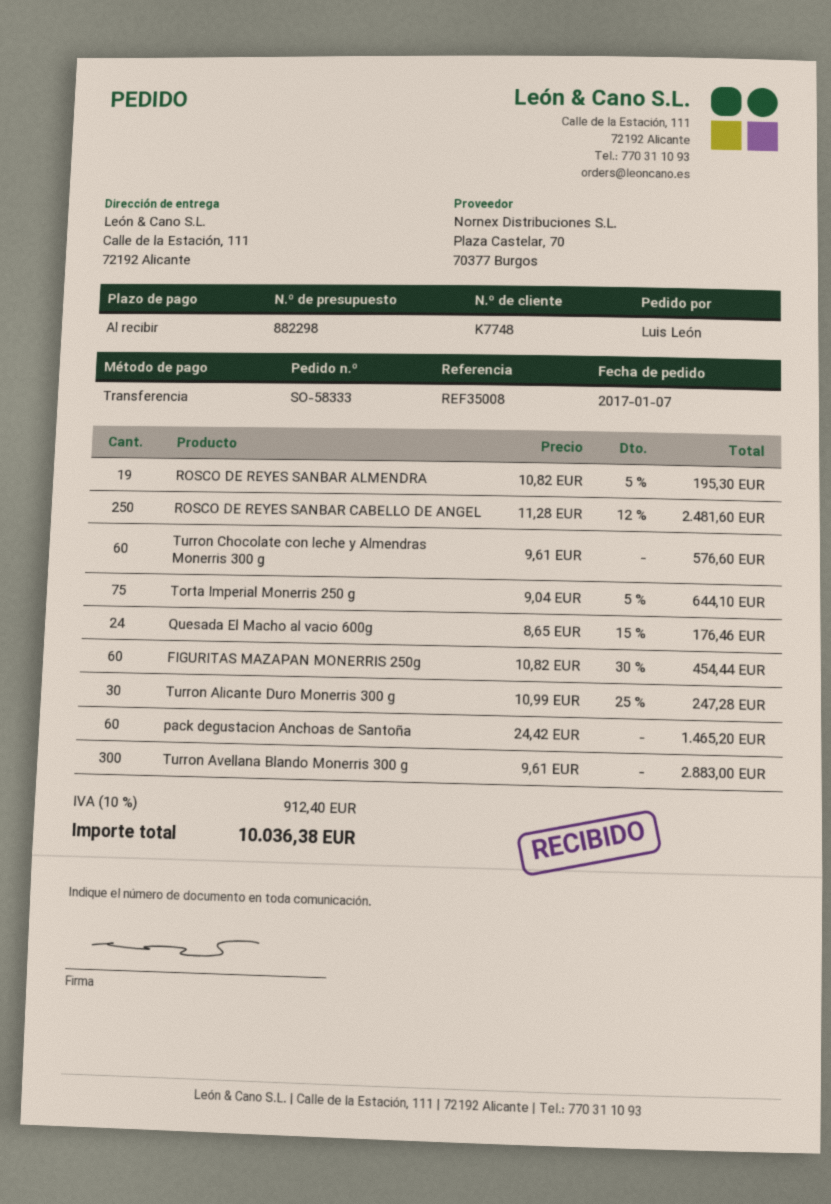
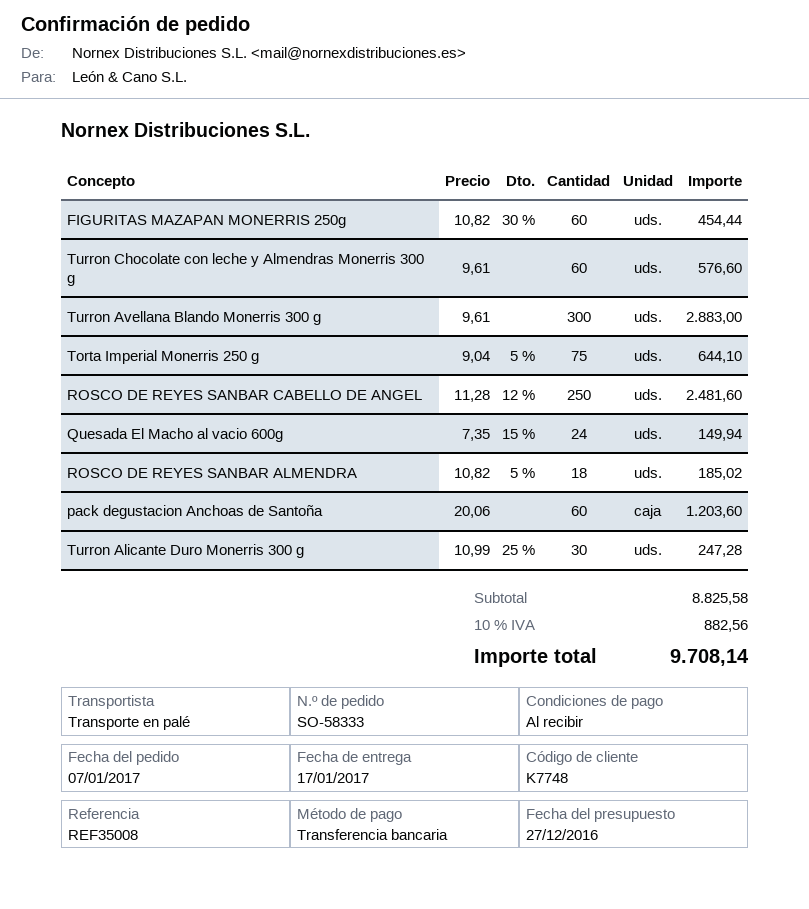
ROSCO DE REYES SANBAR ALMENDRA: 19 x 10.82 - 5% = 195.30 -> 18 x 10.82 - 5% = 185.02
Quesada El Macho al vacio 600g: 24 x 8.65 - 15% = 176.46 -> 24 x 7.35 - 15% = 149.94
pack degustacion Anchoas de Santoña: 60 x 24.42 = 1465.20 -> 60 x 20.06 = 1203.60
tax: 10% = 912.40 -> 10% = 882.56
total: 10036.38 -> 9708.14

